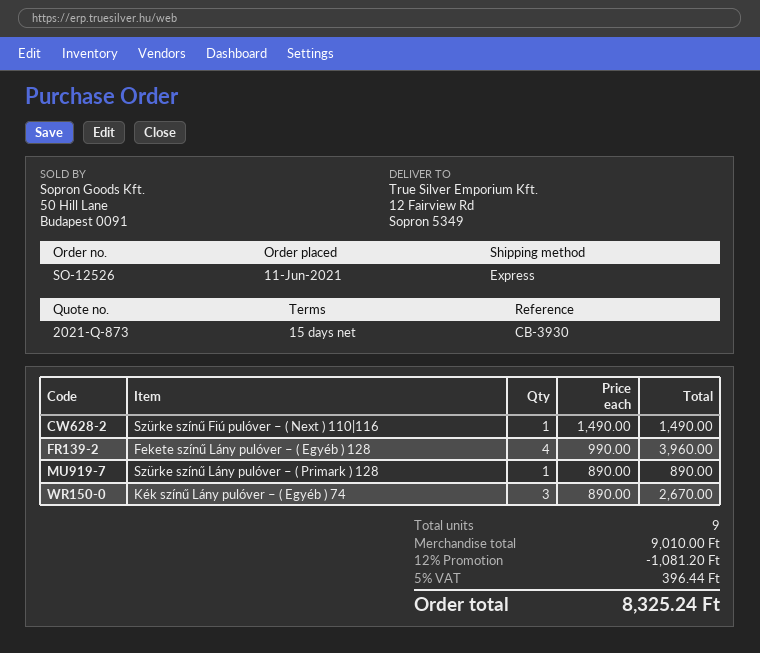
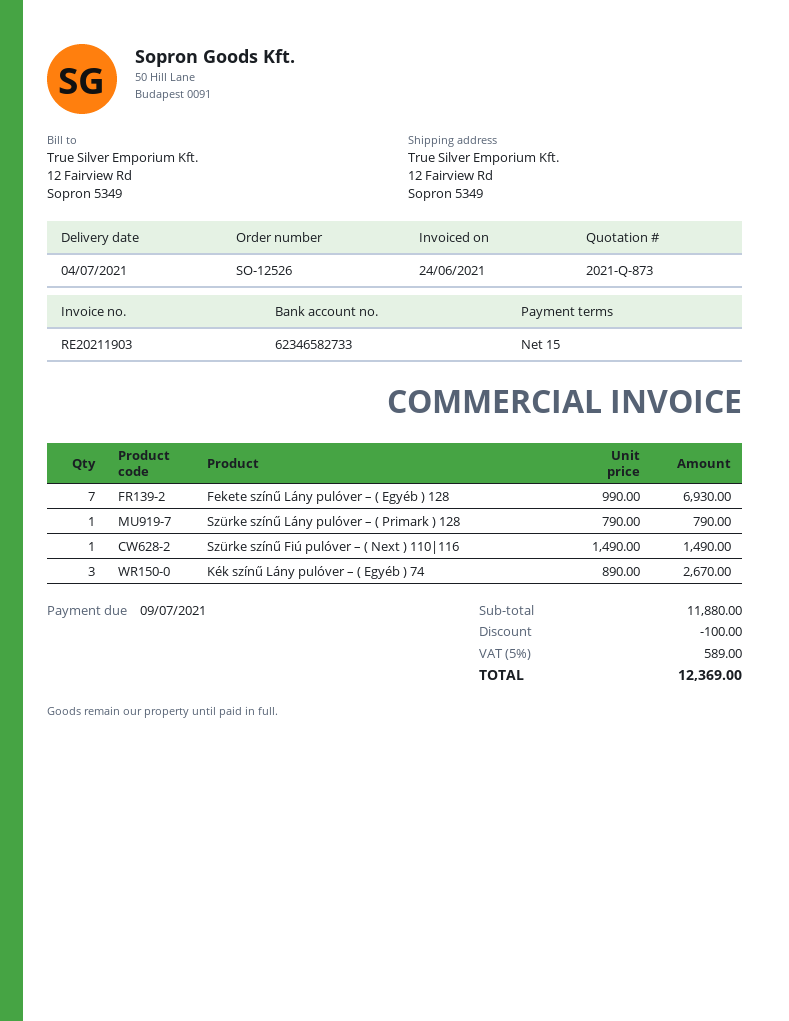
Fekete színű Lány pulóver – ( Egyéb ) 128: 4 x 990.00 = 3960.00 -> 7 x 990.00 = 6930.00
Szürke színű Lány pulóver – ( Primark ) 128: 1 x 890.00 = 890.00 -> 1 x 790.00 = 790.00
subtotal: 9010.00 -> 11880.00
discount: 1081.20 -> 100.00
tax: 5% = 396.44 -> 5% = 589.00
total: 8325.24 -> 12369.00

